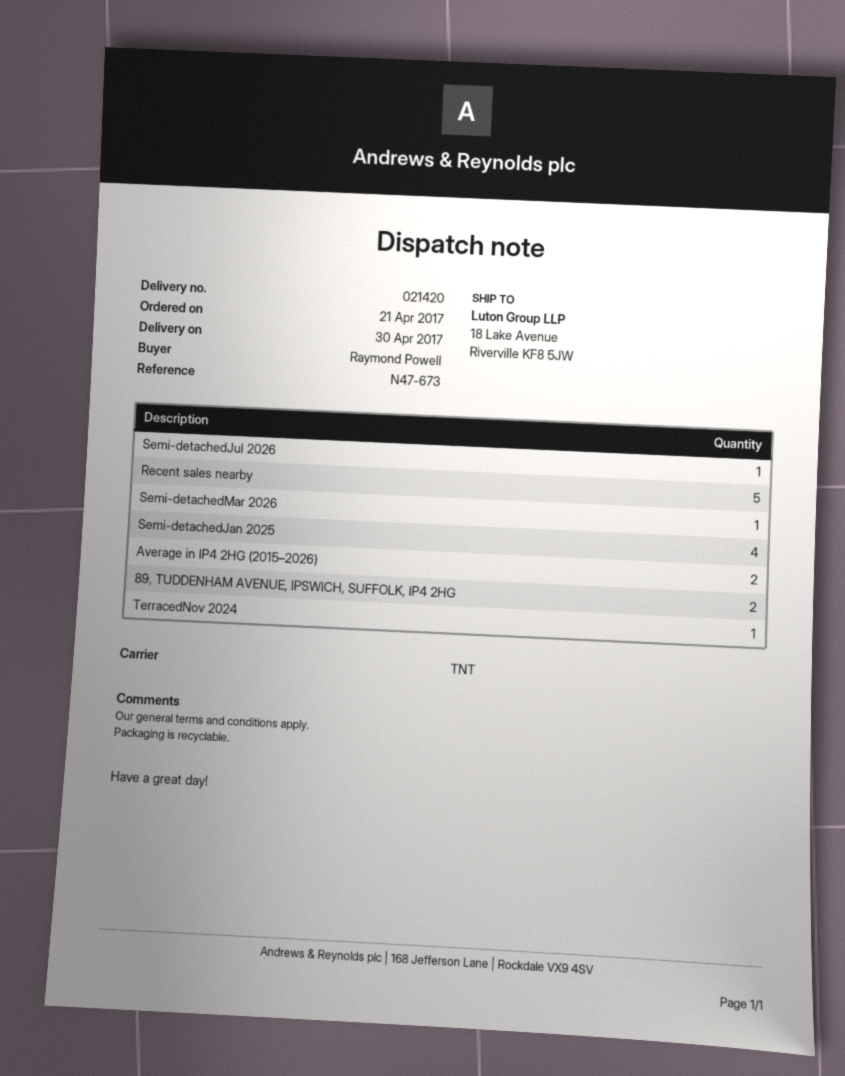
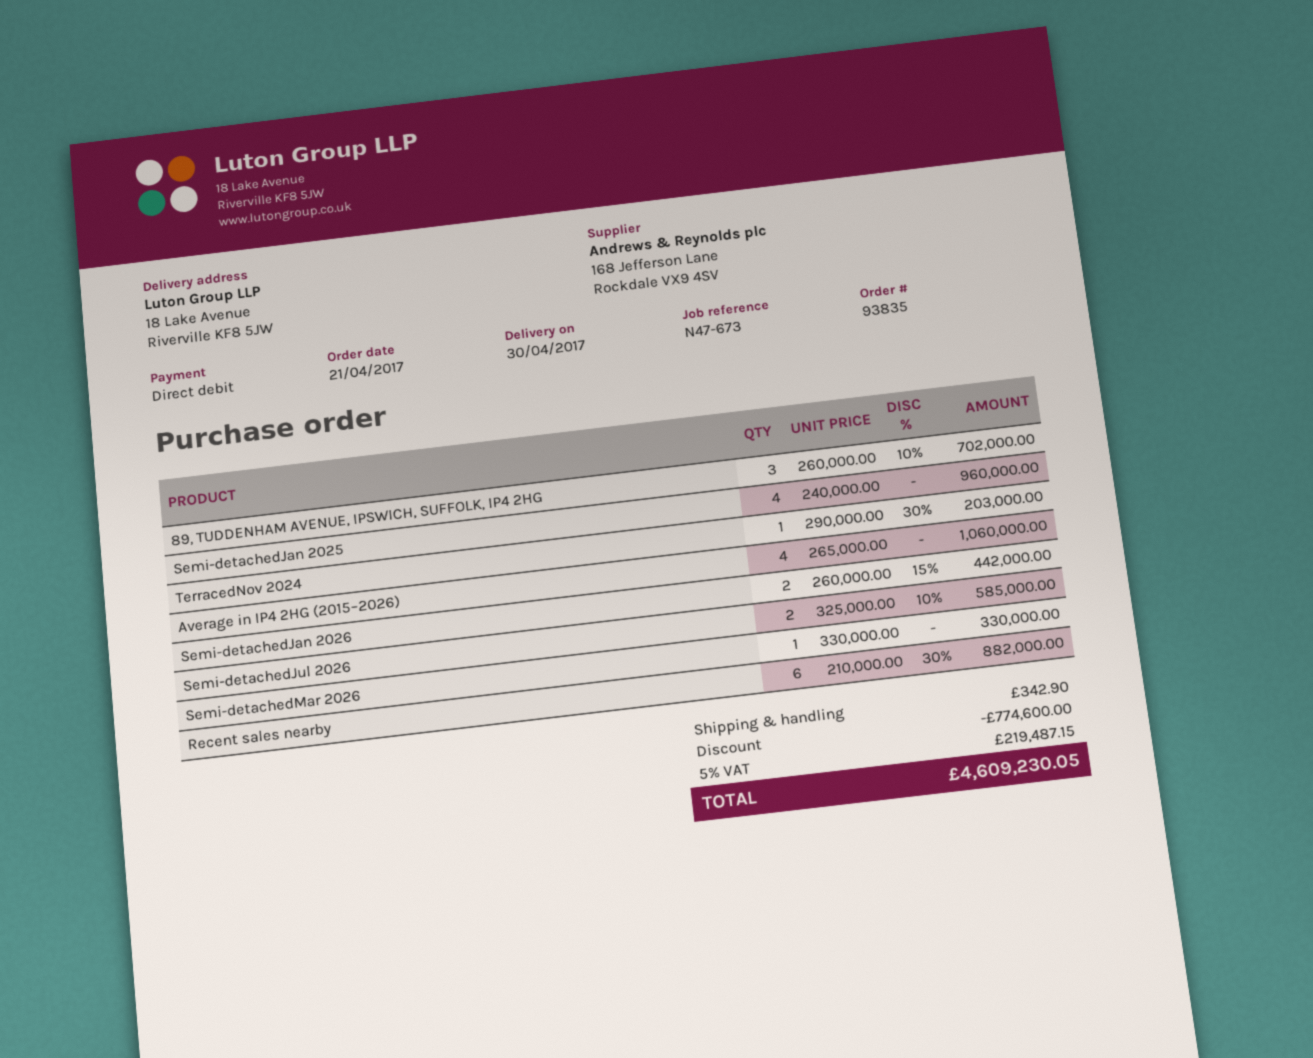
Semi-detachedJul 2026: 1 -> 2
Recent sales nearby: 5 -> 6
Average in IP4 2HG (2015–2026): 2 -> 4
89, TUDDENHAM AVENUE, IPSWICH, SUFFOLK, IP4 2HG: 2 -> 3
Semi-detachedJan 2026: none -> 2

